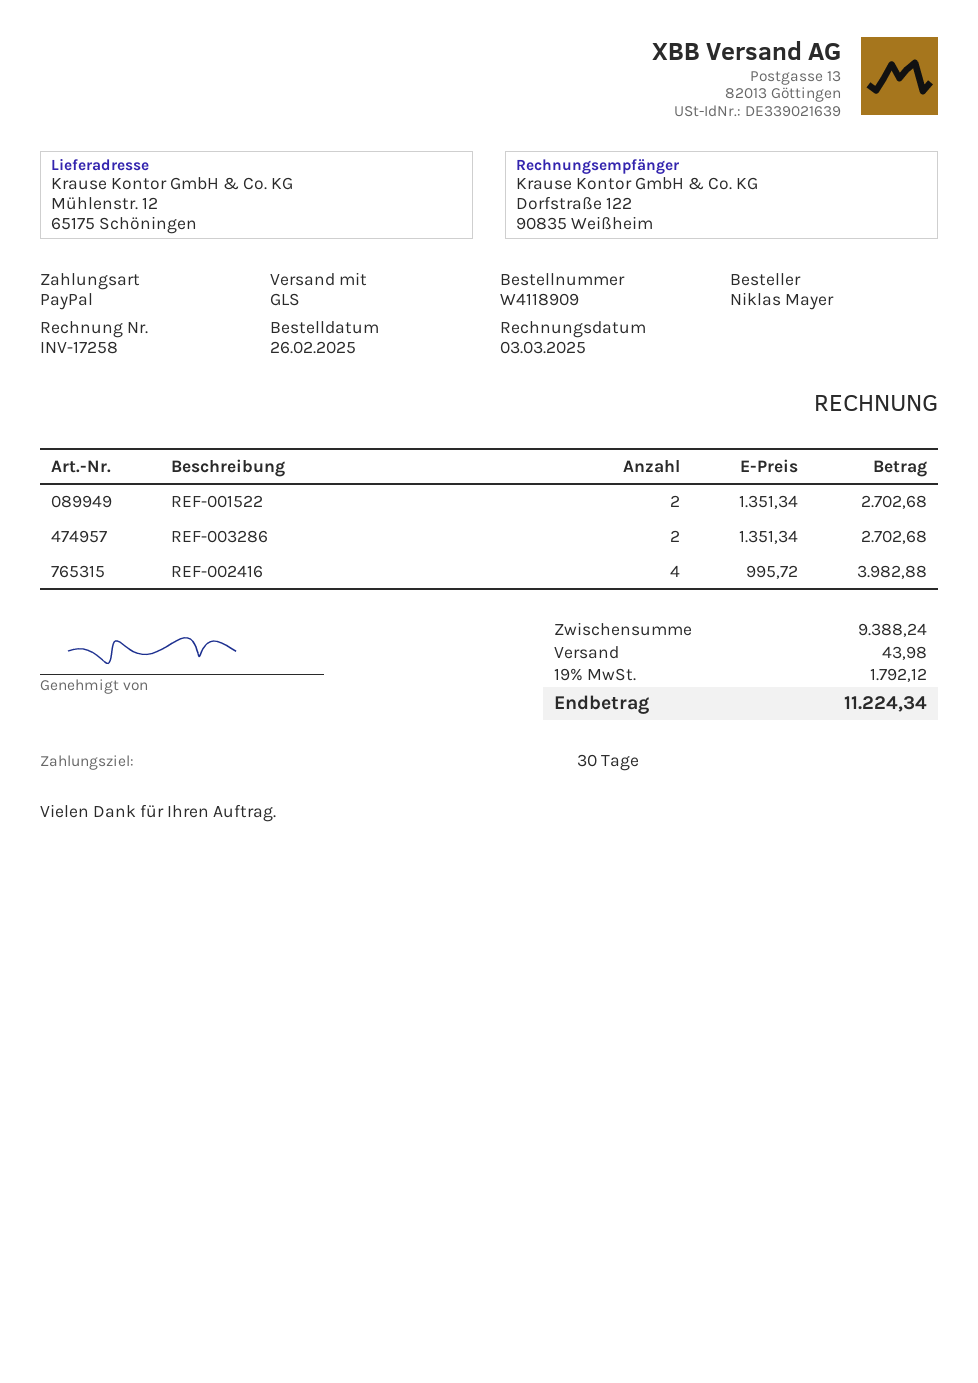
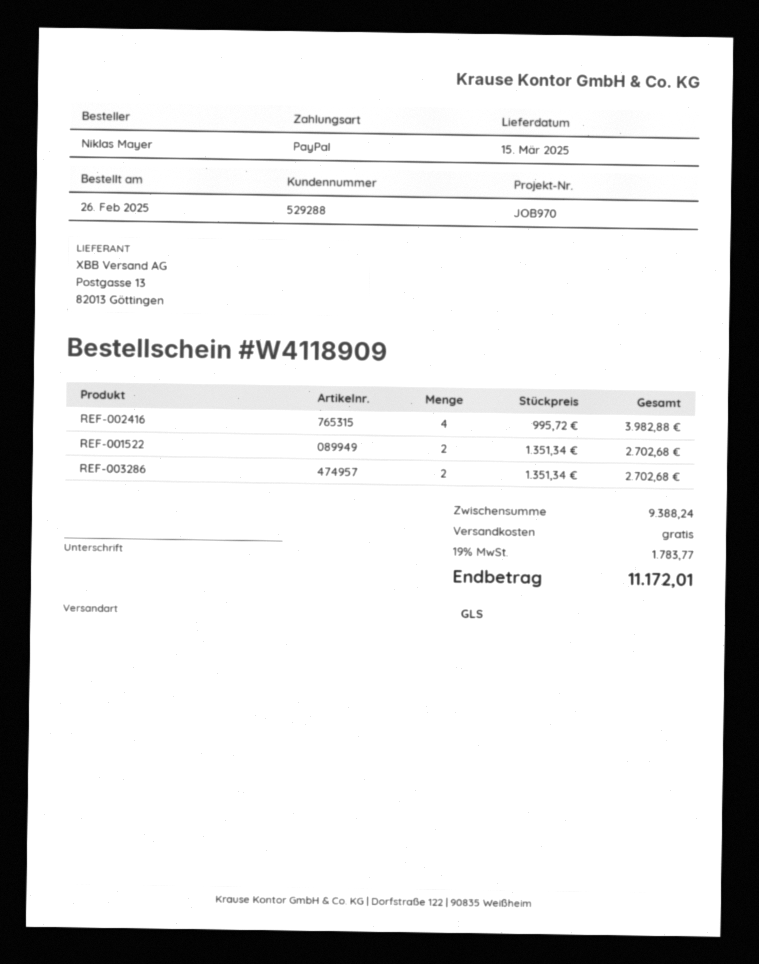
shipping: 43.98 -> 0.00
tax: 19% = 1792.12 -> 19% = 1783.77
total: 11224.34 -> 11172.01

